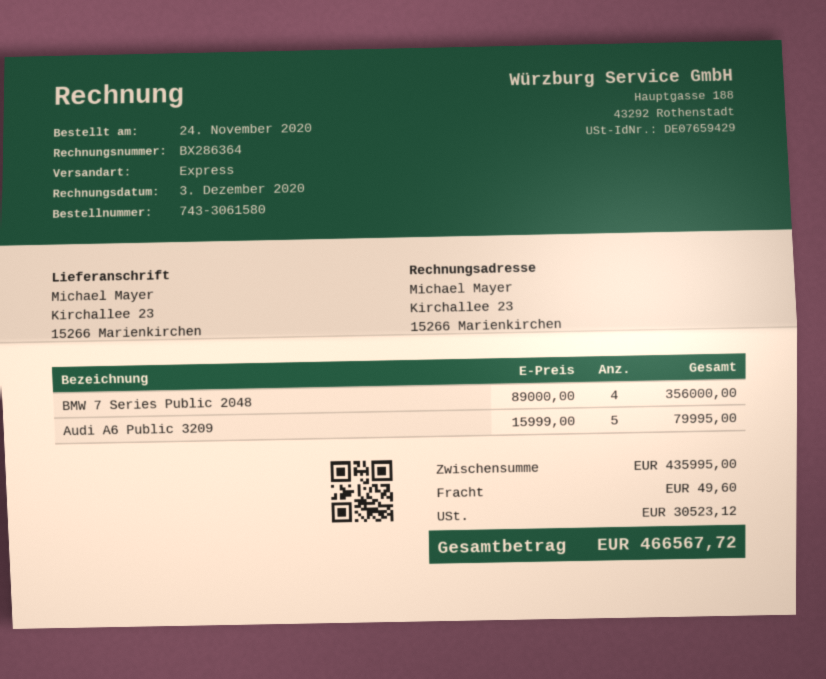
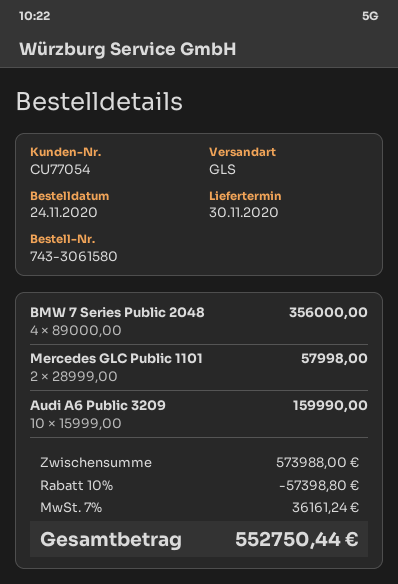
shipping method: express -> GLS
Audi A6 Public 3209: 5 x 15999.00 = 79995.00 -> 10 x 15999.00 = 159990.00
Mercedes GLC Public 1101: none -> 2 x 28999.00 = 57998.00
subtotal: 435995.00 -> 573988.00
discount: none -> 10% = 57398.80
shipping: 49.60 -> none
tax: 30523.12 -> 36161.24
total: 466567.72 -> 552750.44

